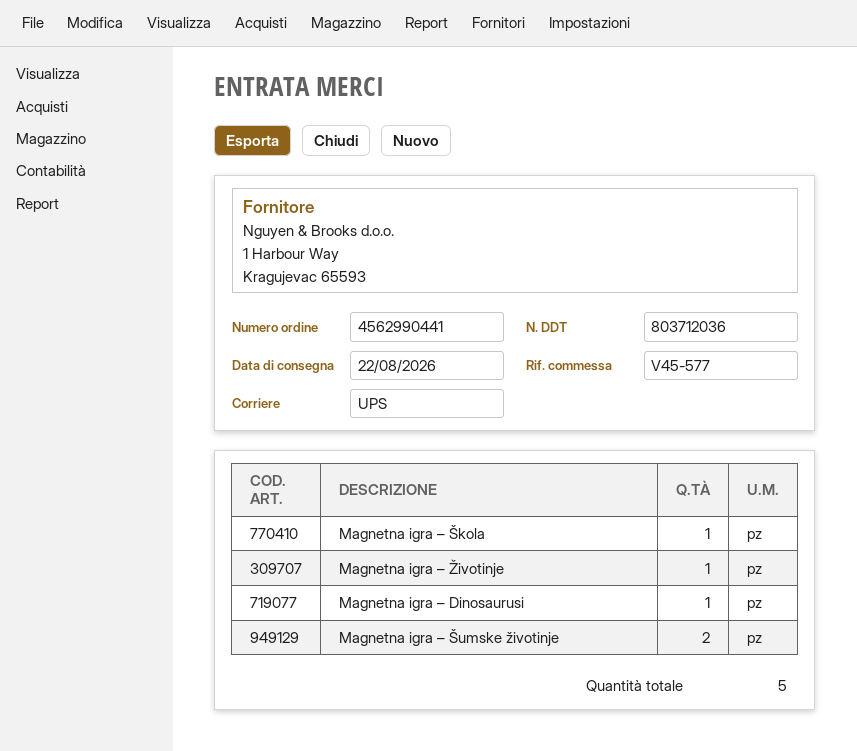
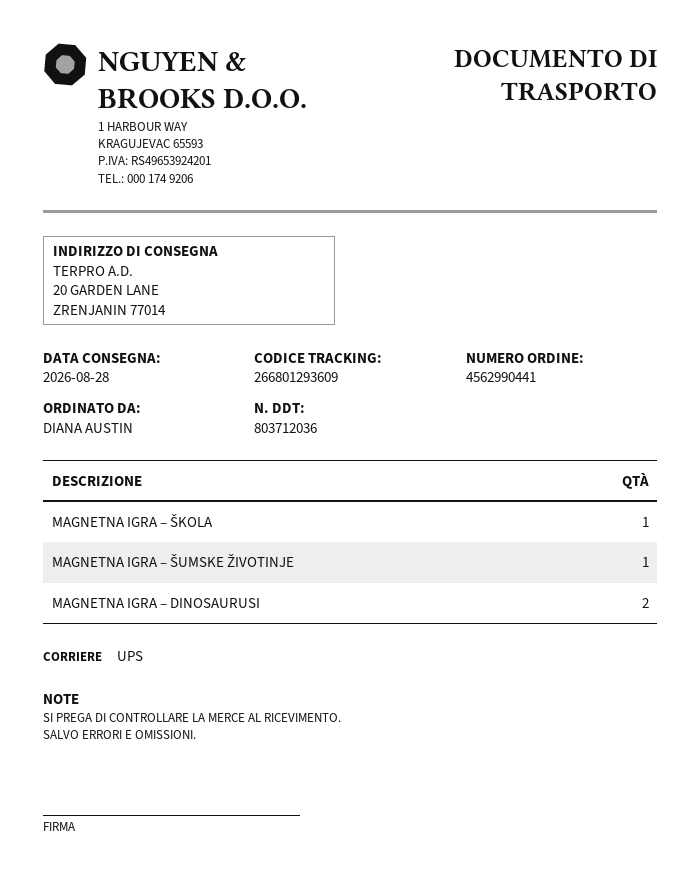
delivery date: 2026-08-22 -> 2026-08-28
Magnetna igra – Životinje: 1 -> none
Magnetna igra – Dinosaurusi: 1 -> 2
Magnetna igra – Šumske životinje: 2 -> 1

